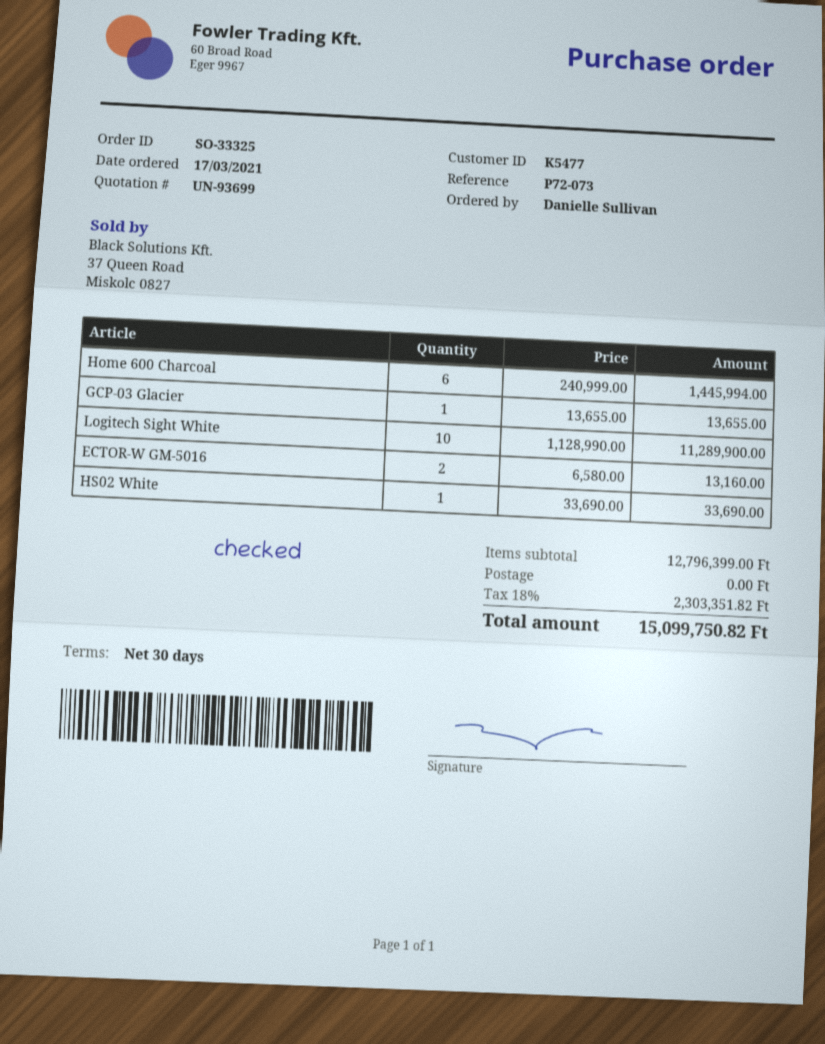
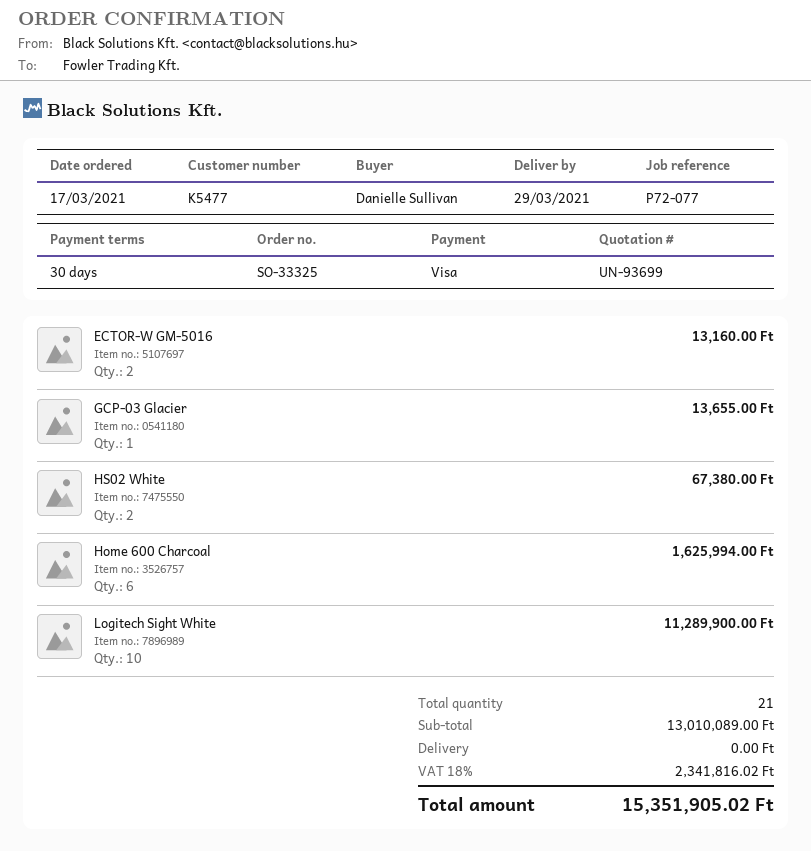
reference: P72-073 -> P72-077
Home 600 Charcoal: 6 for 1445994.00 -> 6 for 1625994.00
HS02 White: 1 for 33690.00 -> 2 for 67380.00
subtotal: 12796399.00 -> 13010089.00
tax: 18% = 2303351.82 -> 18% = 2341816.02
total: 15099750.82 -> 15351905.02

